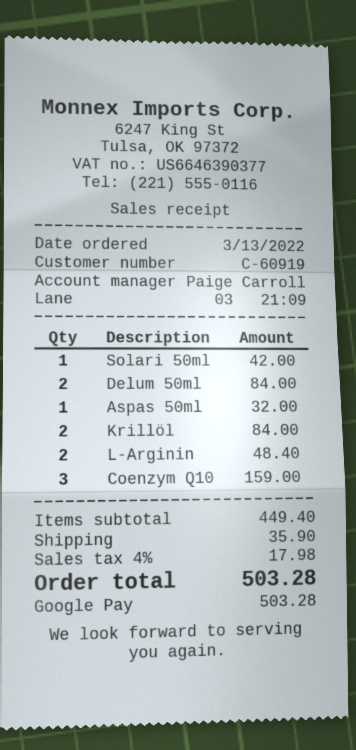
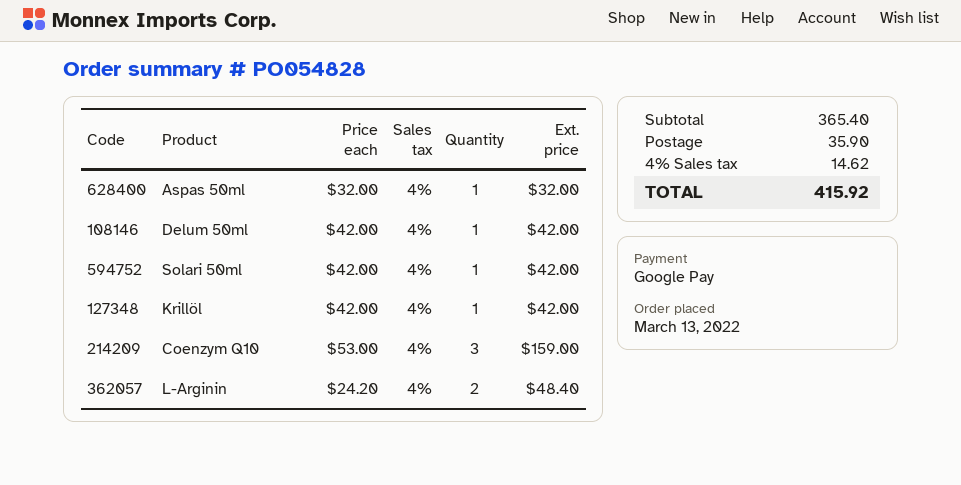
Delum 50ml: 2 for 84.00 -> 1 for 42.00
Krillöl: 2 for 84.00 -> 1 for 42.00
subtotal: 449.40 -> 365.40
tax: 4% = 17.98 -> 4% = 14.62
total: 503.28 -> 415.92

